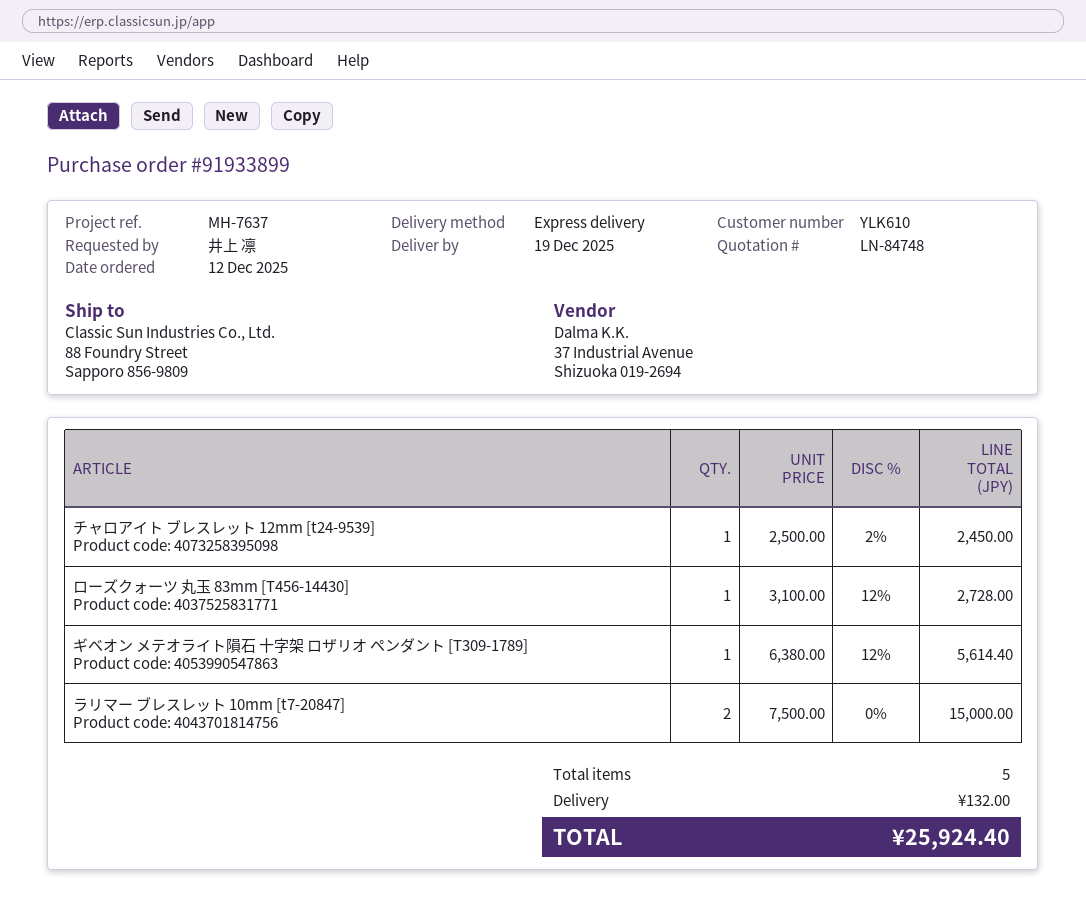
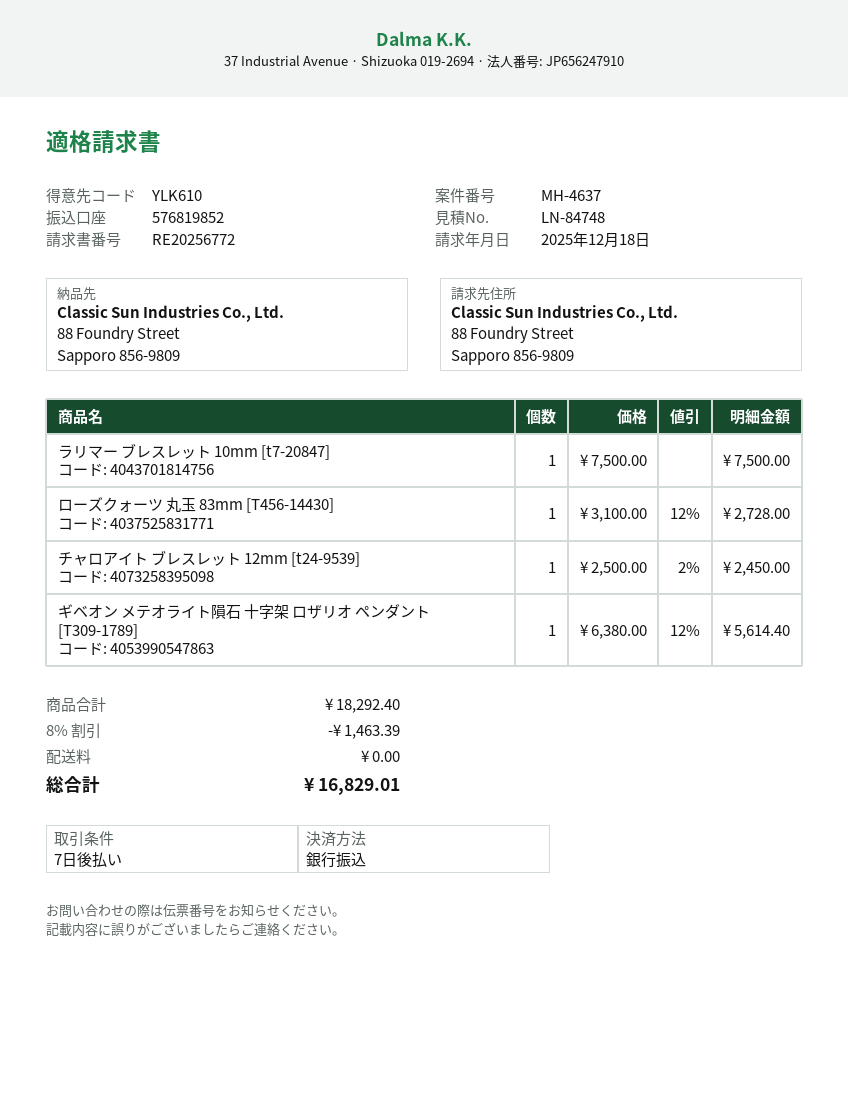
reference: MH-7637 -> MH-4637
ラリマー ブレスレット 10mm [t7-20847]: 2 x 7500.00 = 15000.00 -> 1 x 7500.00 = 7500.00
discount: none -> 8% = 1463.39
shipping: 132.00 -> 0.00
total: 25924.40 -> 16829.01

